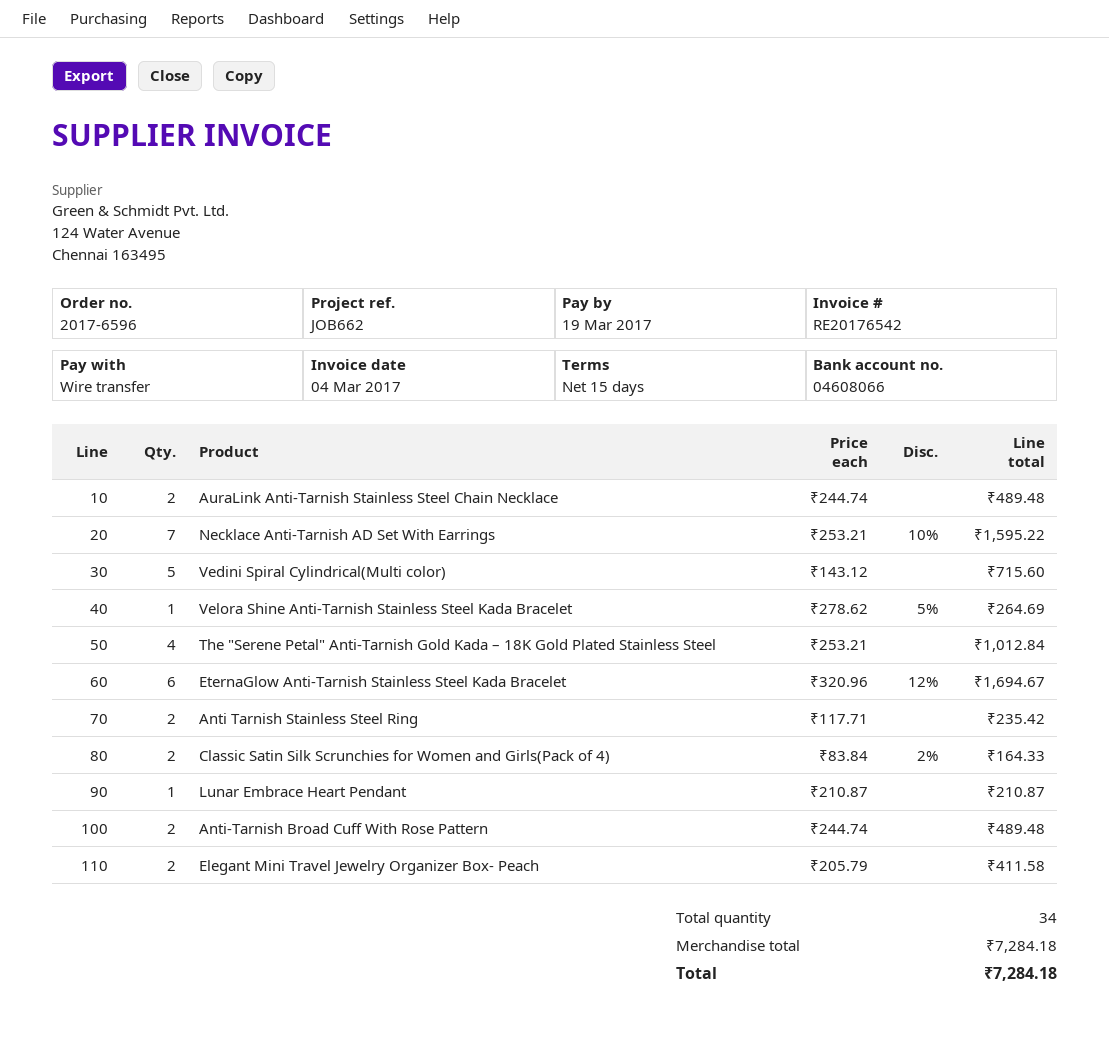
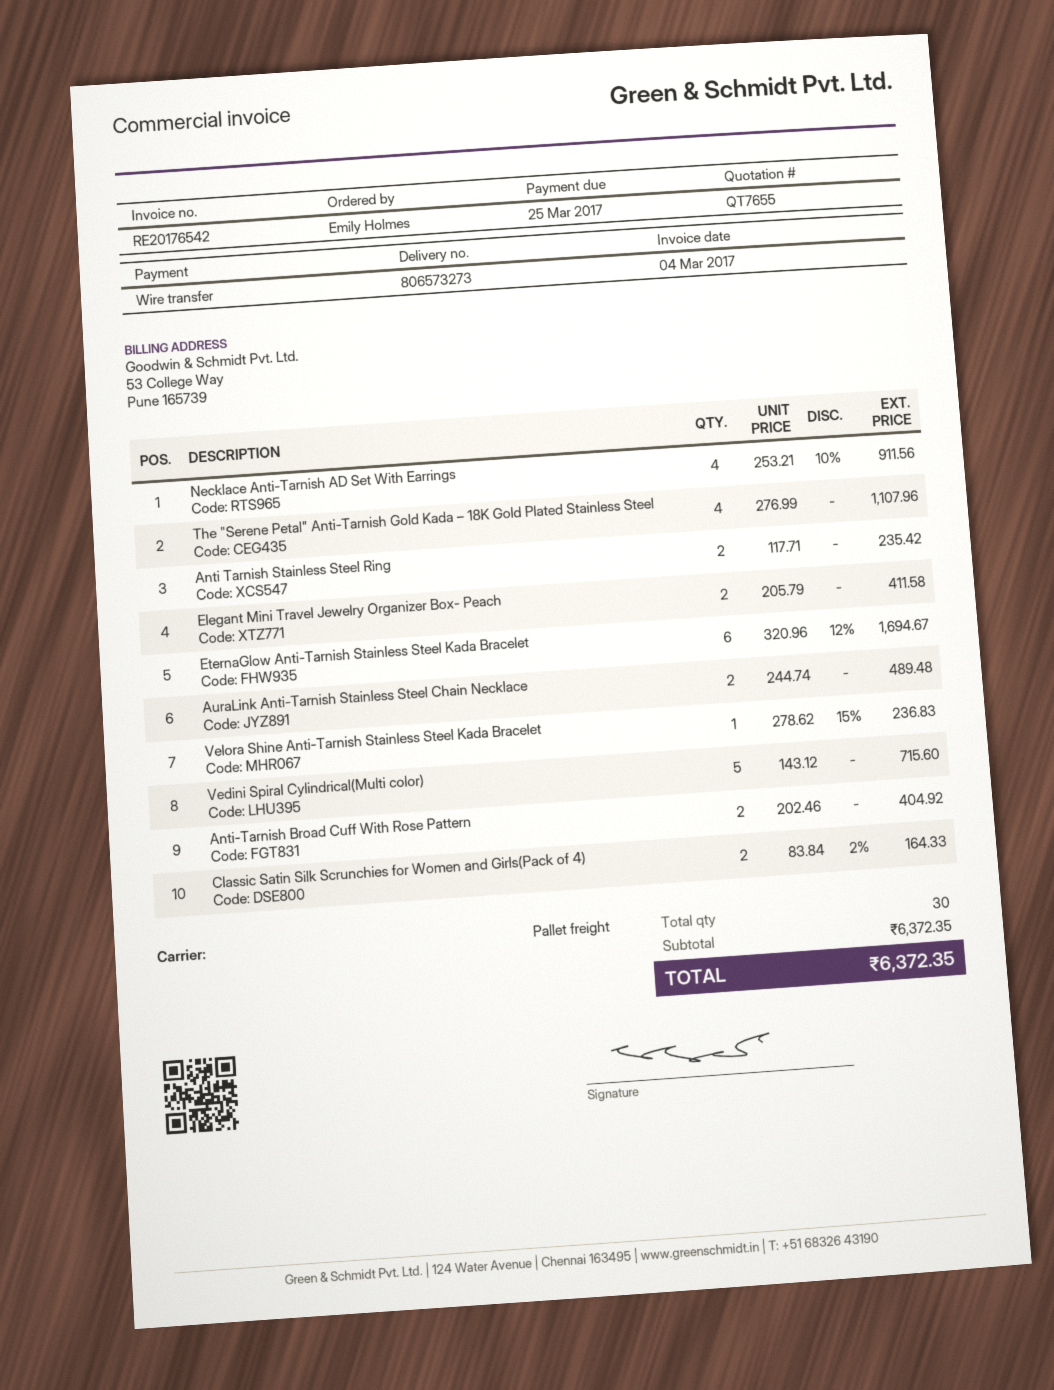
due date: 2017-03-19 -> 2017-03-25
Necklace Anti-Tarnish AD Set With Earrings: 7 x 253.21 - 10% = 1595.22 -> 4 x 253.21 - 10% = 911.56
Velora Shine Anti-Tarnish Stainless Steel Kada Bracelet: 1 x 278.62 - 5% = 264.69 -> 1 x 278.62 - 15% = 236.83
The "Serene Petal" Anti-Tarnish Gold Kada – 18K Gold Plated Stainless Steel: 4 x 253.21 = 1012.84 -> 4 x 276.99 = 1107.96
Lunar Embrace Heart Pendant: 1 x 210.87 = 210.87 -> none
Anti-Tarnish Broad Cuff With Rose Pattern: 2 x 244.74 = 489.48 -> 2 x 202.46 = 404.92
total quantity: 34 -> 30
subtotal: 7284.18 -> 6372.35
total: 7284.18 -> 6372.35

